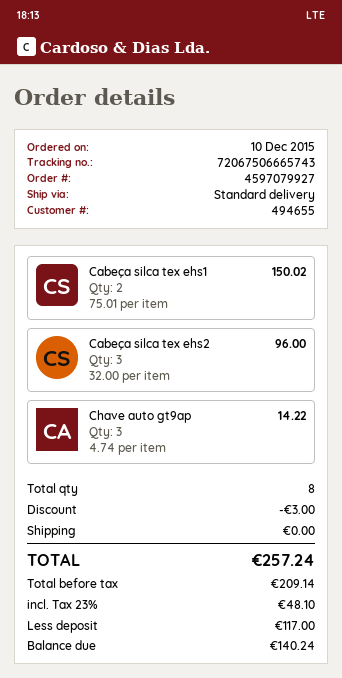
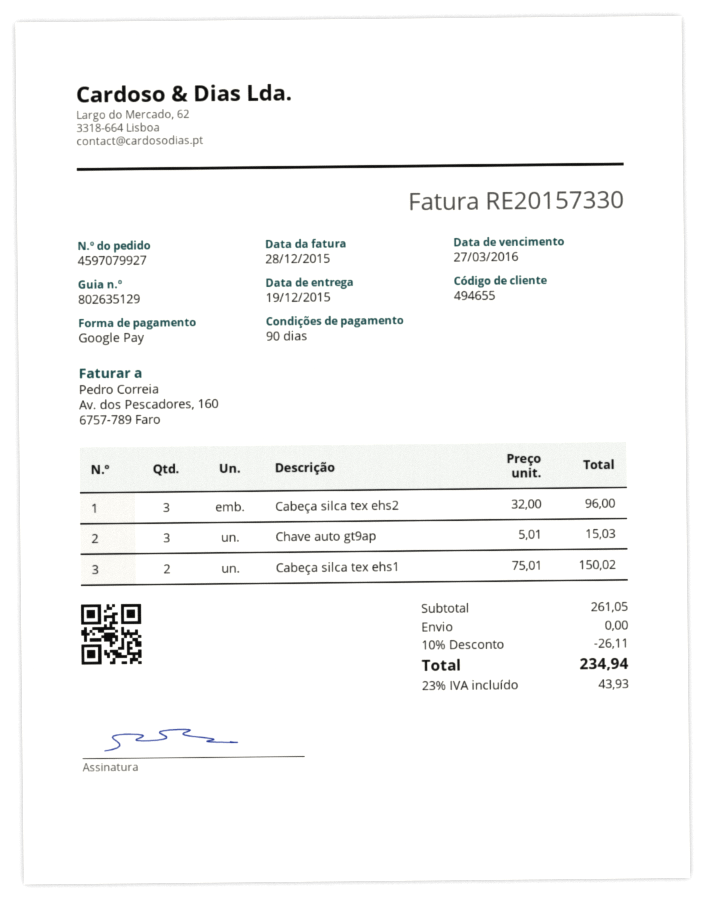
Chave auto gt9ap: 3 x 4.74 = 14.22 -> 3 x 5.01 = 15.03
discount: 3.00 -> 26.11
tax: 23% = 48.10 -> 23% = 43.93
total: 257.24 -> 234.94

